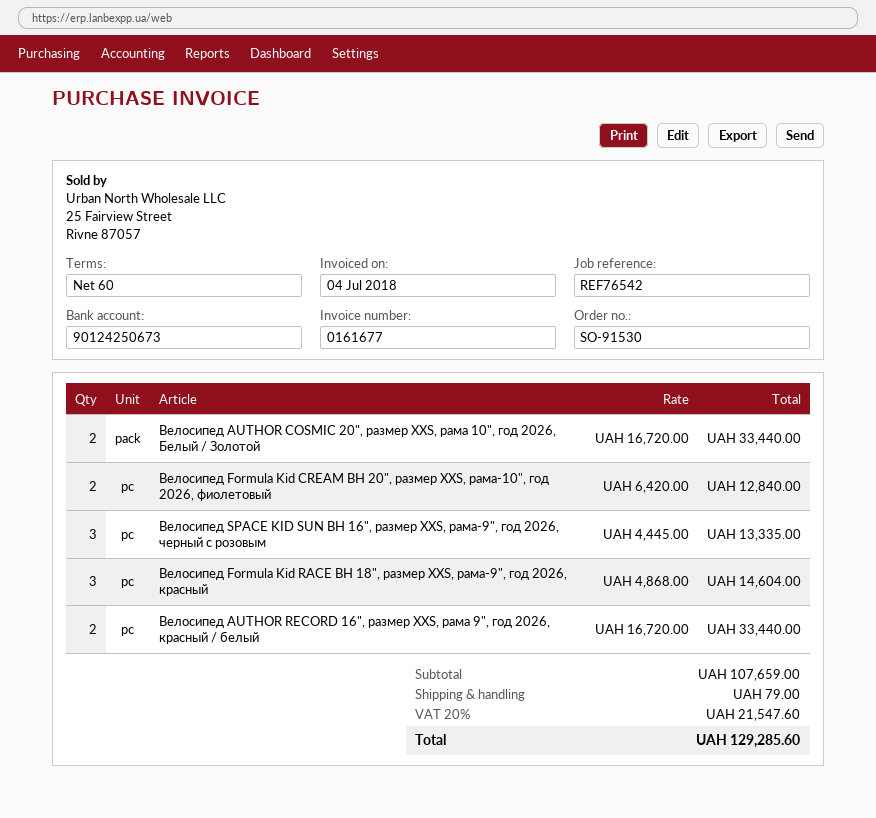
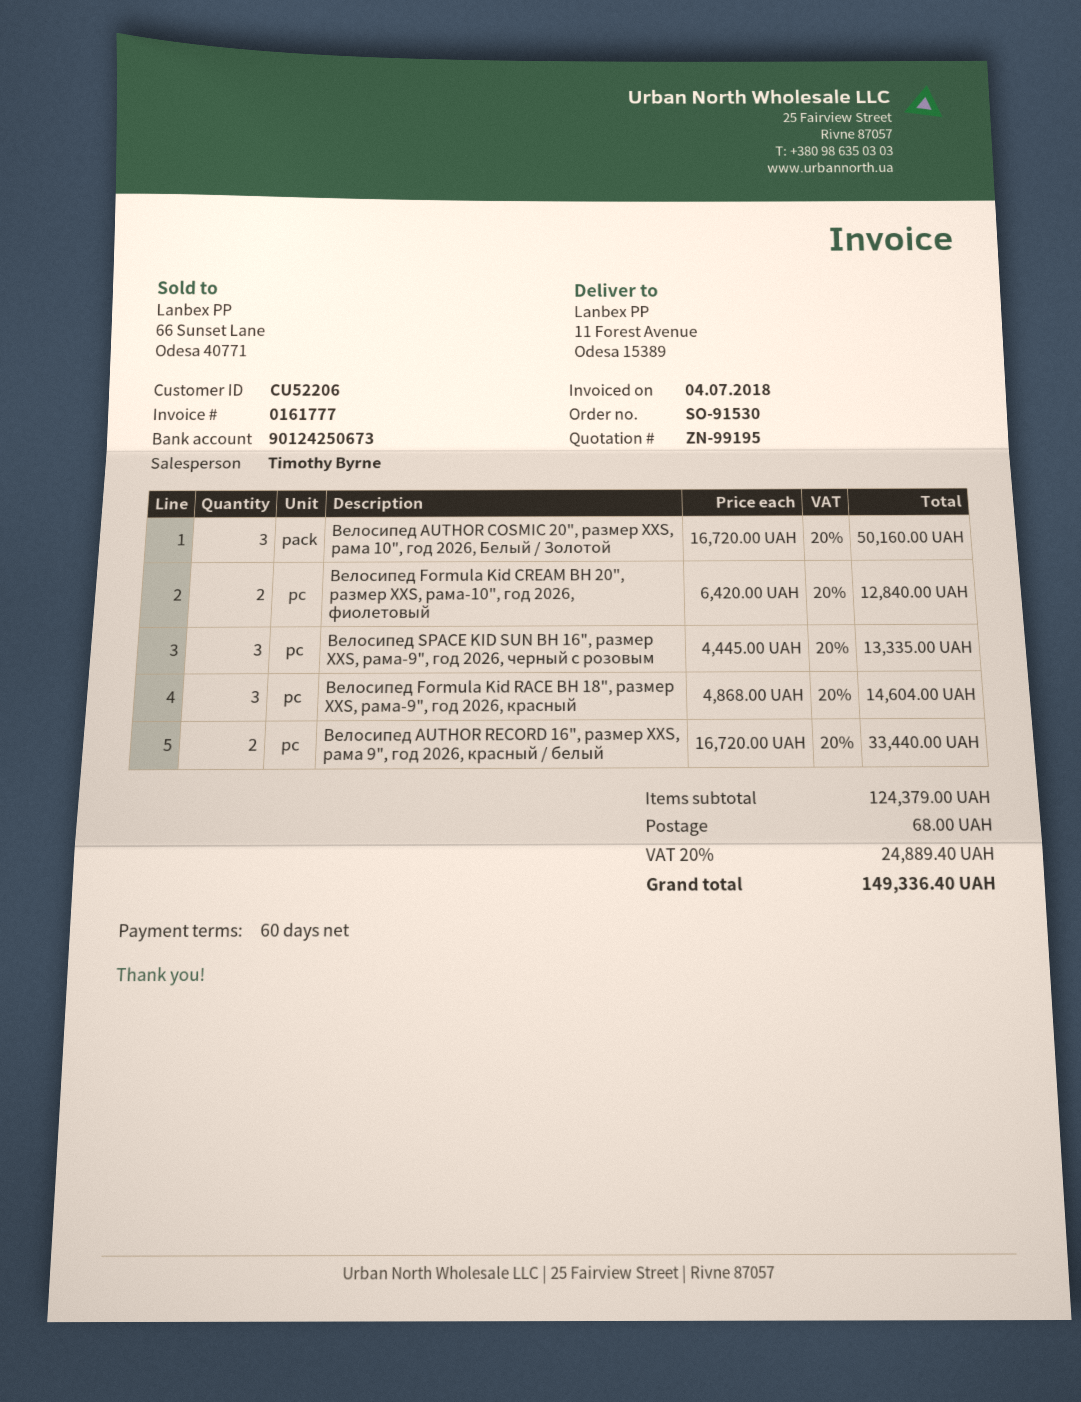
invoice number: 0161677 -> 0161777
Велосипед AUTHOR COSMIC 20", размер XXS, рама 10", год 2026, Белый / Золотой: 2 x 16720.00 = 33440.00 -> 3 x 16720.00 = 50160.00
subtotal: 107659.00 -> 124379.00
shipping: 79.00 -> 68.00
tax: 20% = 21547.60 -> 20% = 24889.40
total: 129285.60 -> 149336.40

